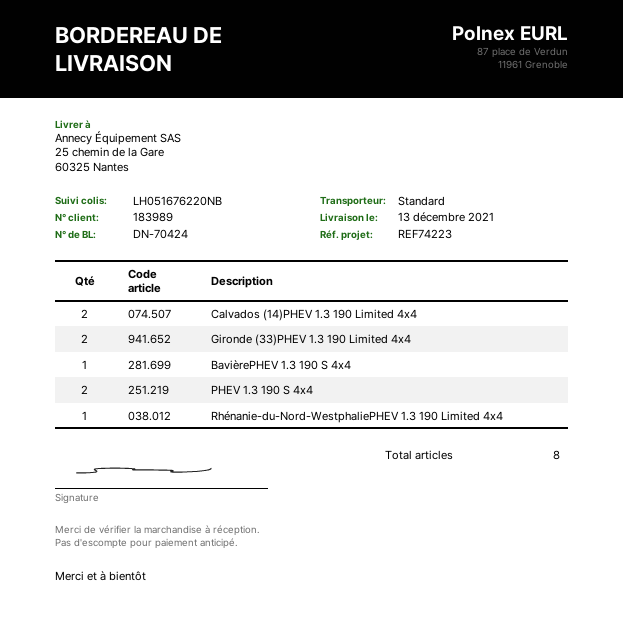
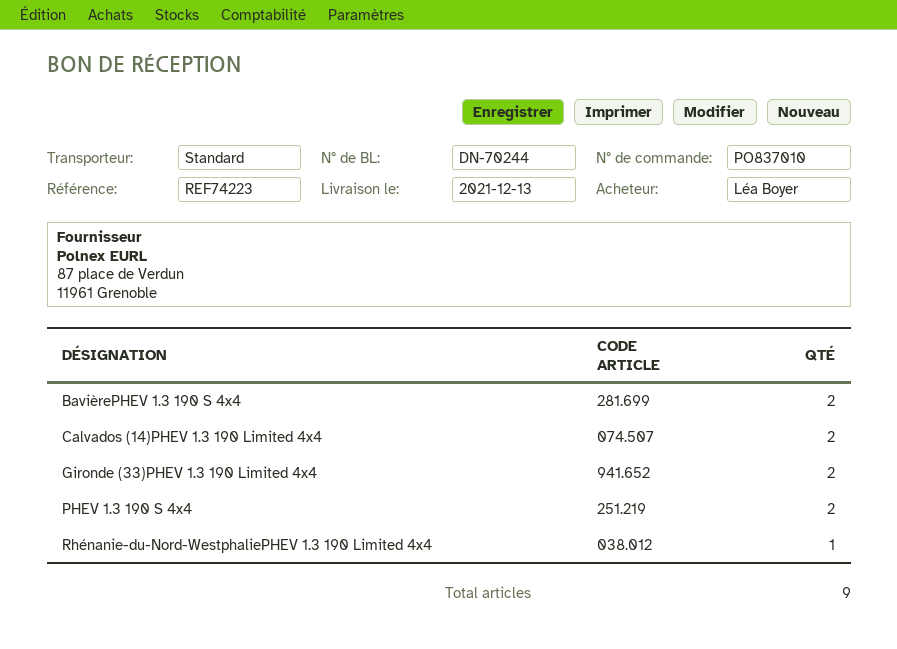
delivery note number: DN-70424 -> DN-70244
BavièrePHEV 1.3 190 S 4x4: 1 -> 2
total quantity: 8 -> 9

